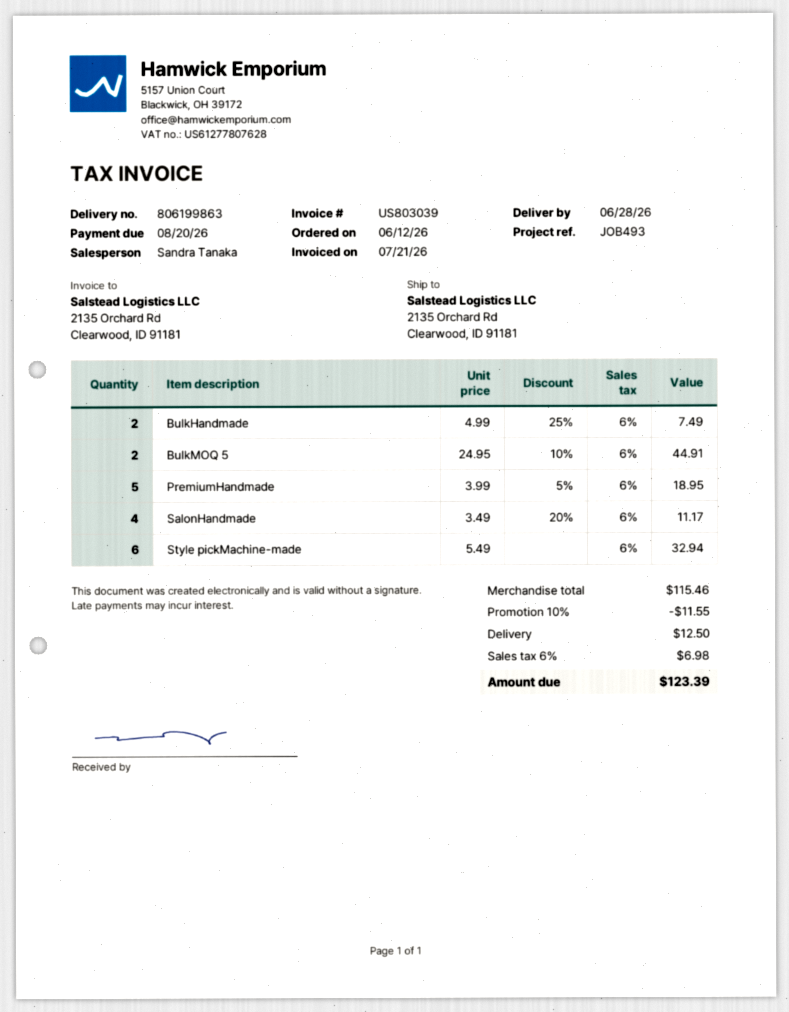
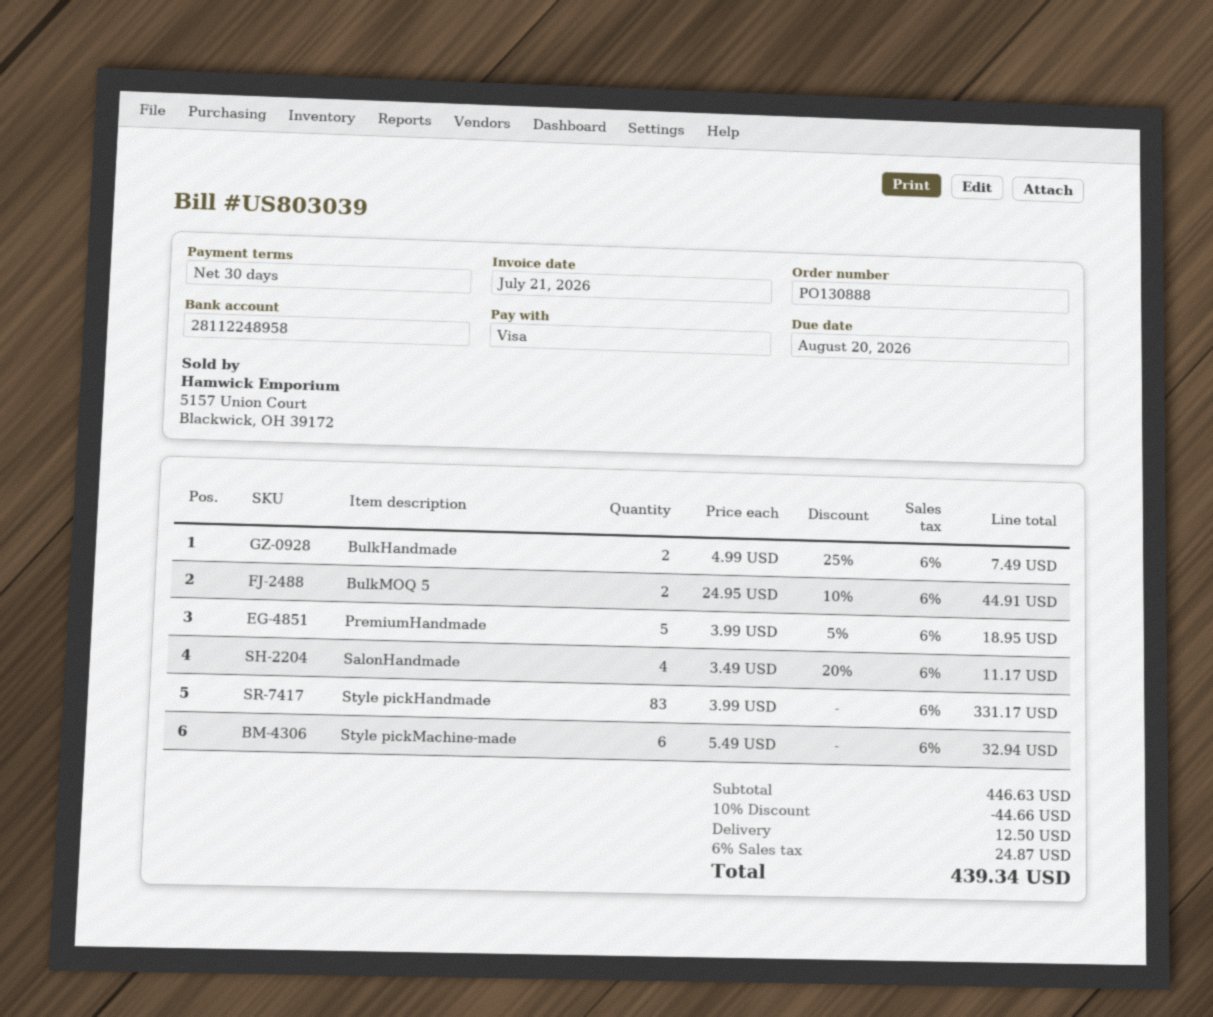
Style pickHandmade: none -> 83 x 3.99 = 331.17
subtotal: 115.46 -> 446.63
discount: 10% = 11.55 -> 10% = 44.66
tax: 6% = 6.98 -> 6% = 24.87
total: 123.39 -> 439.34

